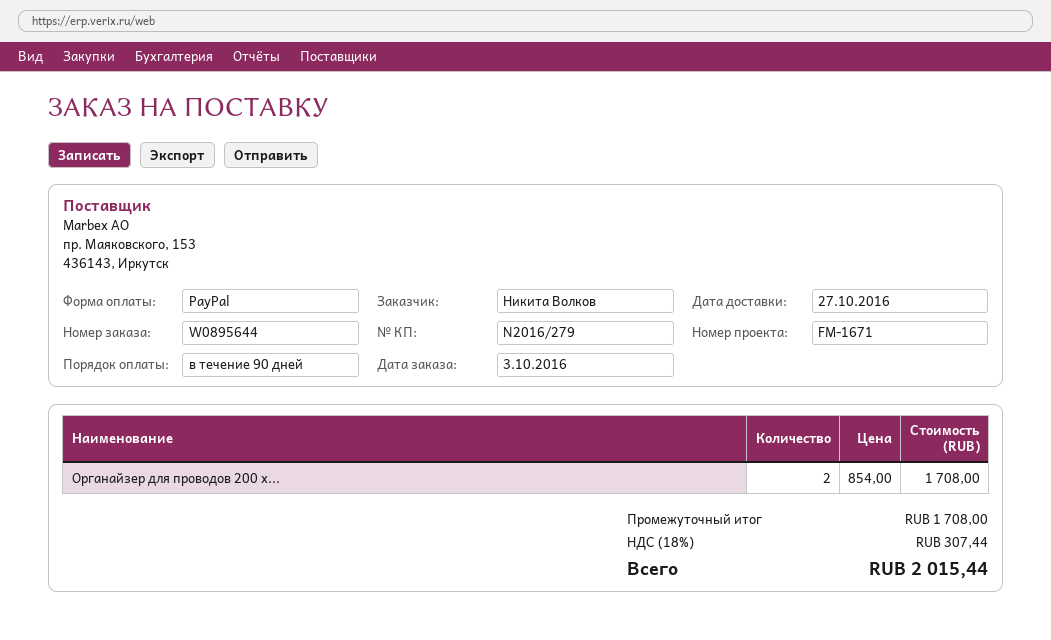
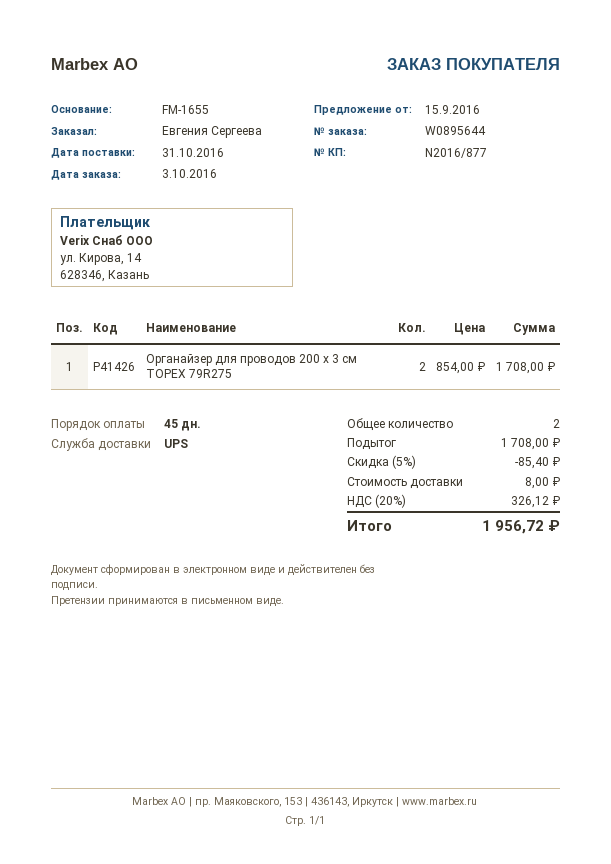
quote number: N2016/279 -> N2016/877
delivery date: 2016-10-27 -> 2016-10-31
payment terms: 90 days -> 45 days
reference: FM-1671 -> FM-1655
ordered by: Никита Волков -> Евгения Сергеева
discount: none -> 5% = 85.40
shipping: none -> 8.00
tax: 18% = 307.44 -> 20% = 326.12
total: 2015.44 -> 1956.72

